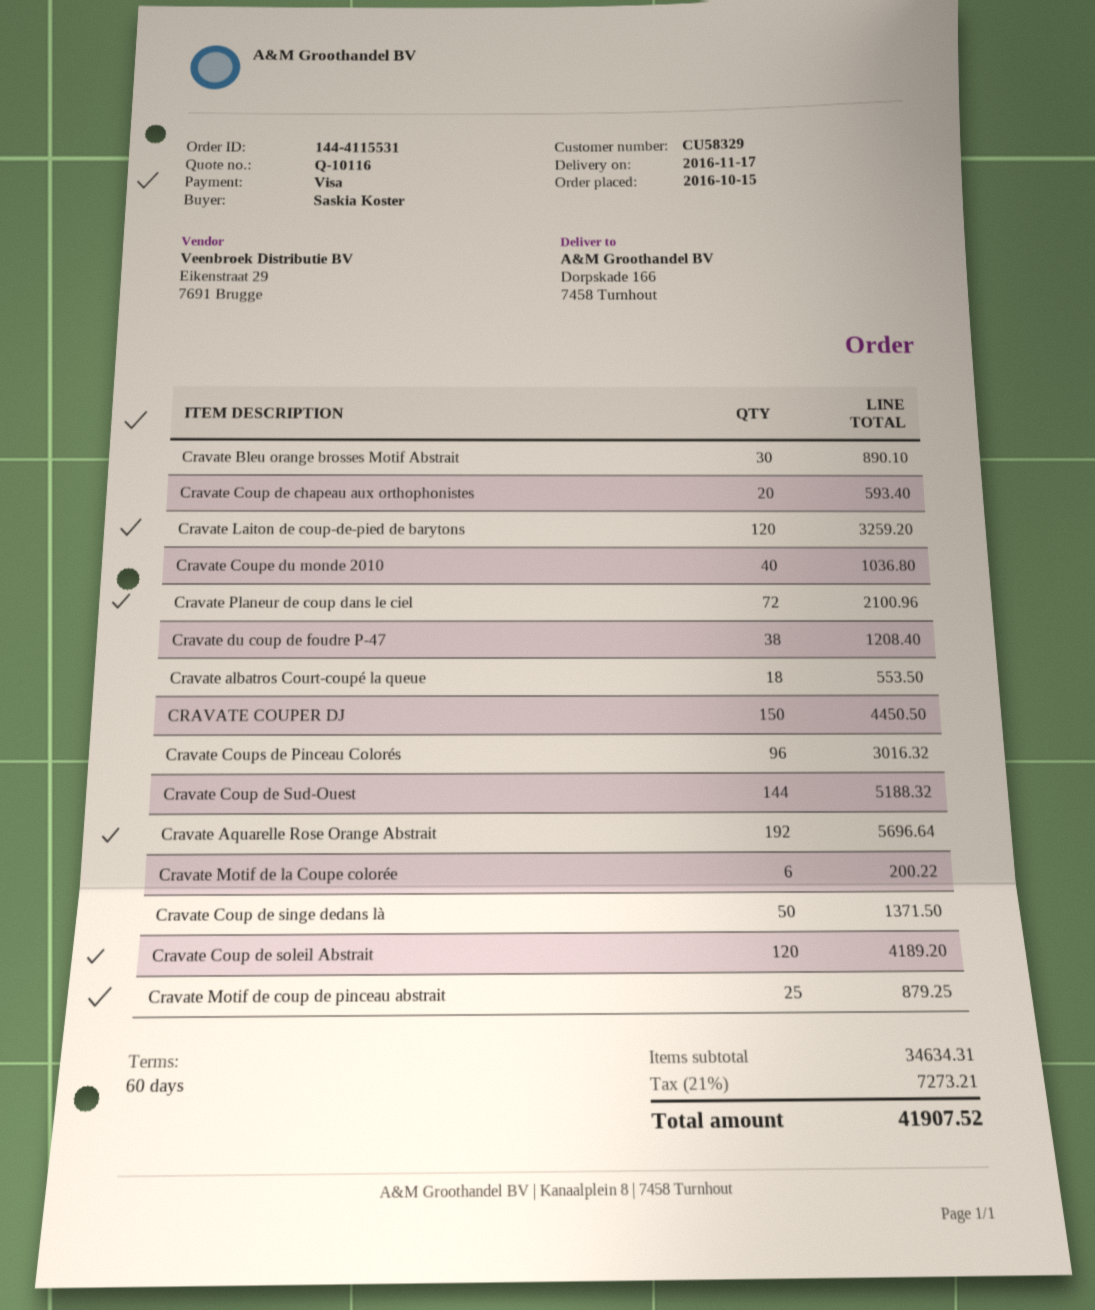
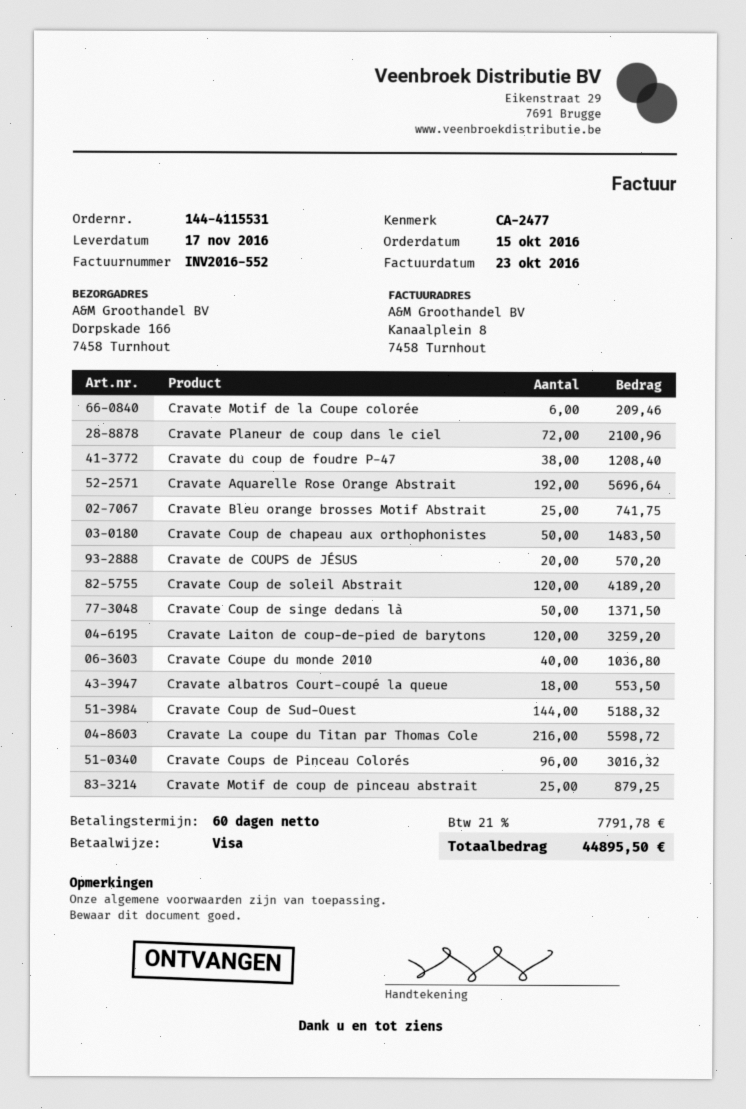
Cravate Bleu orange brosses Motif Abstrait: 30 for 890.10 -> 25 for 741.75
Cravate Coup de chapeau aux orthophonistes: 20 for 593.40 -> 50 for 1483.50
CRAVATE COUPER DJ: 150 for 4450.50 -> none
Cravate Motif de la Coupe colorée: 6 for 200.22 -> 6 for 209.46
Cravate de COUPS de JÉSUS: none -> 20 for 570.20
Cravate La coupe du Titan par Thomas Cole: none -> 216 for 5598.72
tax: 21% = 7273.21 -> 21% = 7791.78
total: 41907.52 -> 44895.50

